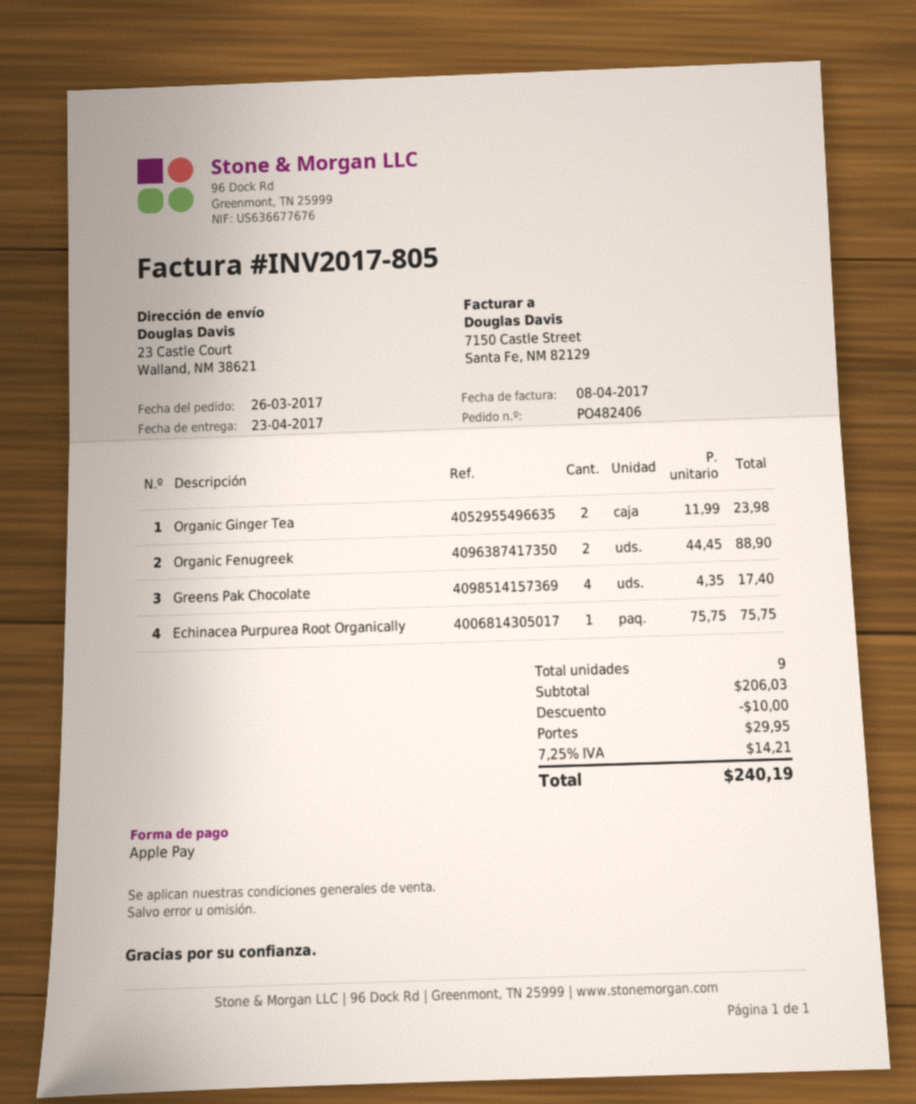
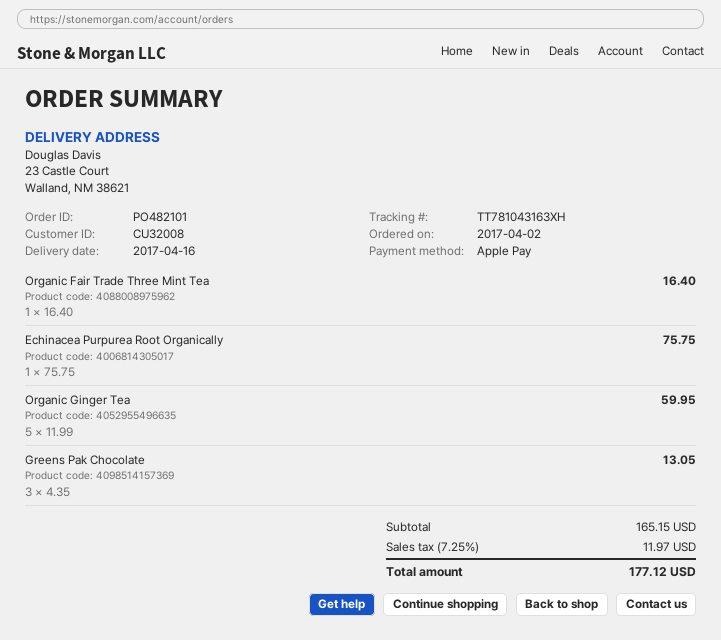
order number: PO482406 -> PO482101
order date: 2017-03-26 -> 2017-04-02
delivery date: 2017-04-23 -> 2017-04-16
Organic Ginger Tea: 2 x 11.99 = 23.98 -> 5 x 11.99 = 59.95
Organic Fenugreek: 2 x 44.45 = 88.90 -> none
Greens Pak Chocolate: 4 x 4.35 = 17.40 -> 3 x 4.35 = 13.05
Organic Fair Trade Three Mint Tea: none -> 1 x 16.40 = 16.40
subtotal: 206.03 -> 165.15
discount: 10.00 -> none
shipping: 29.95 -> none
tax: 7.25% = 14.21 -> 7.25% = 11.97
total: 240.19 -> 177.12

